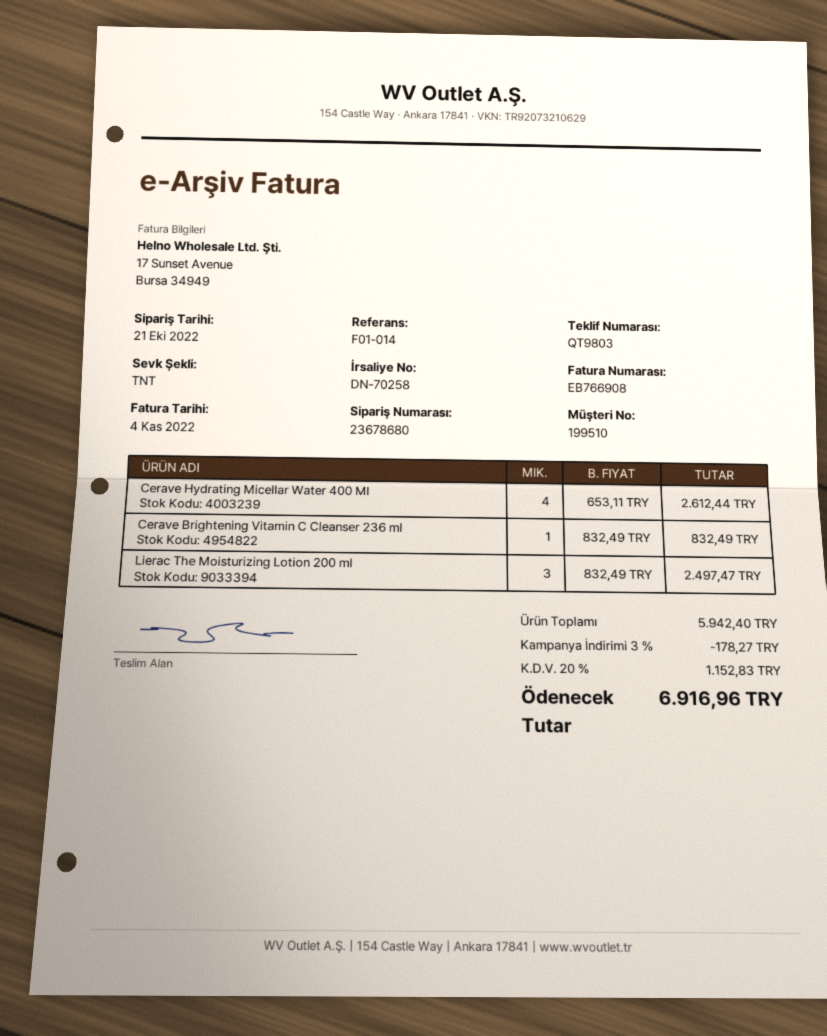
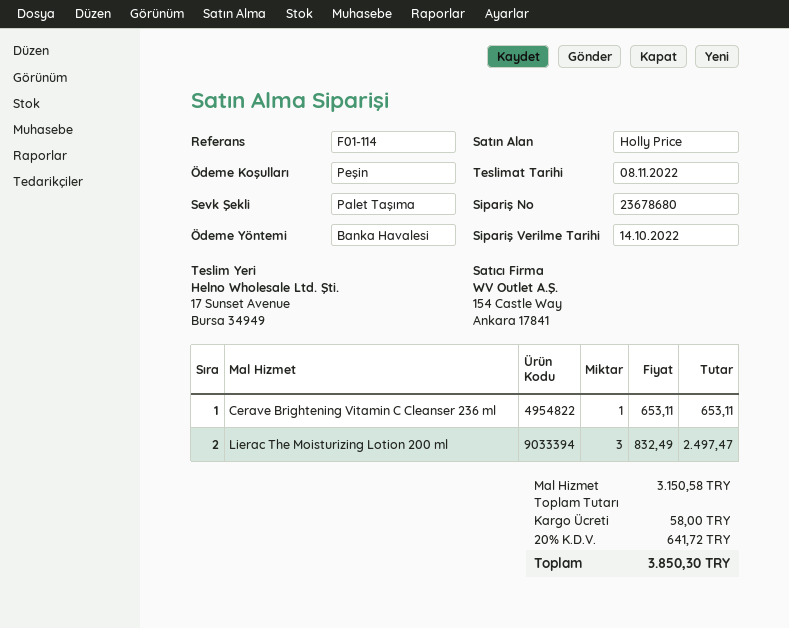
order date: 2022-10-21 -> 2022-10-14
reference: F01-014 -> F01-114
shipping method: TNT -> pallet freight
Cerave Hydrating Micellar Water 400 Ml: 4 x 653.11 = 2612.44 -> none
Cerave Brightening Vitamin C Cleanser 236 ml: 1 x 832.49 = 832.49 -> 1 x 653.11 = 653.11
subtotal: 5942.40 -> 3150.58
discount: 3% = 178.27 -> none
shipping: none -> 58.00
tax: 20% = 1152.83 -> 20% = 641.72
total: 6916.96 -> 3850.30

